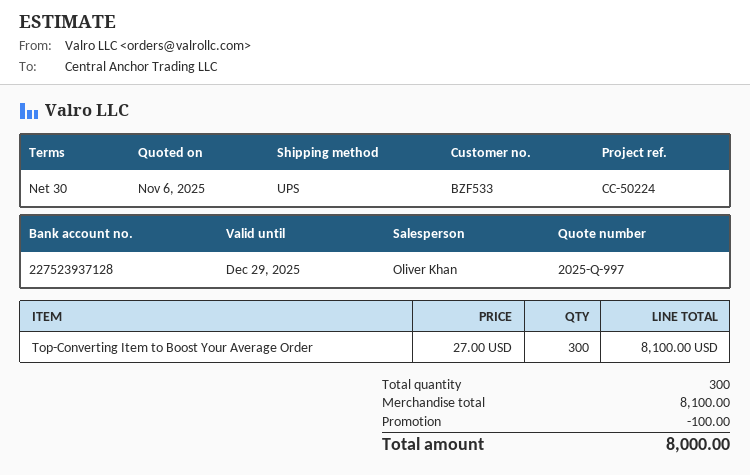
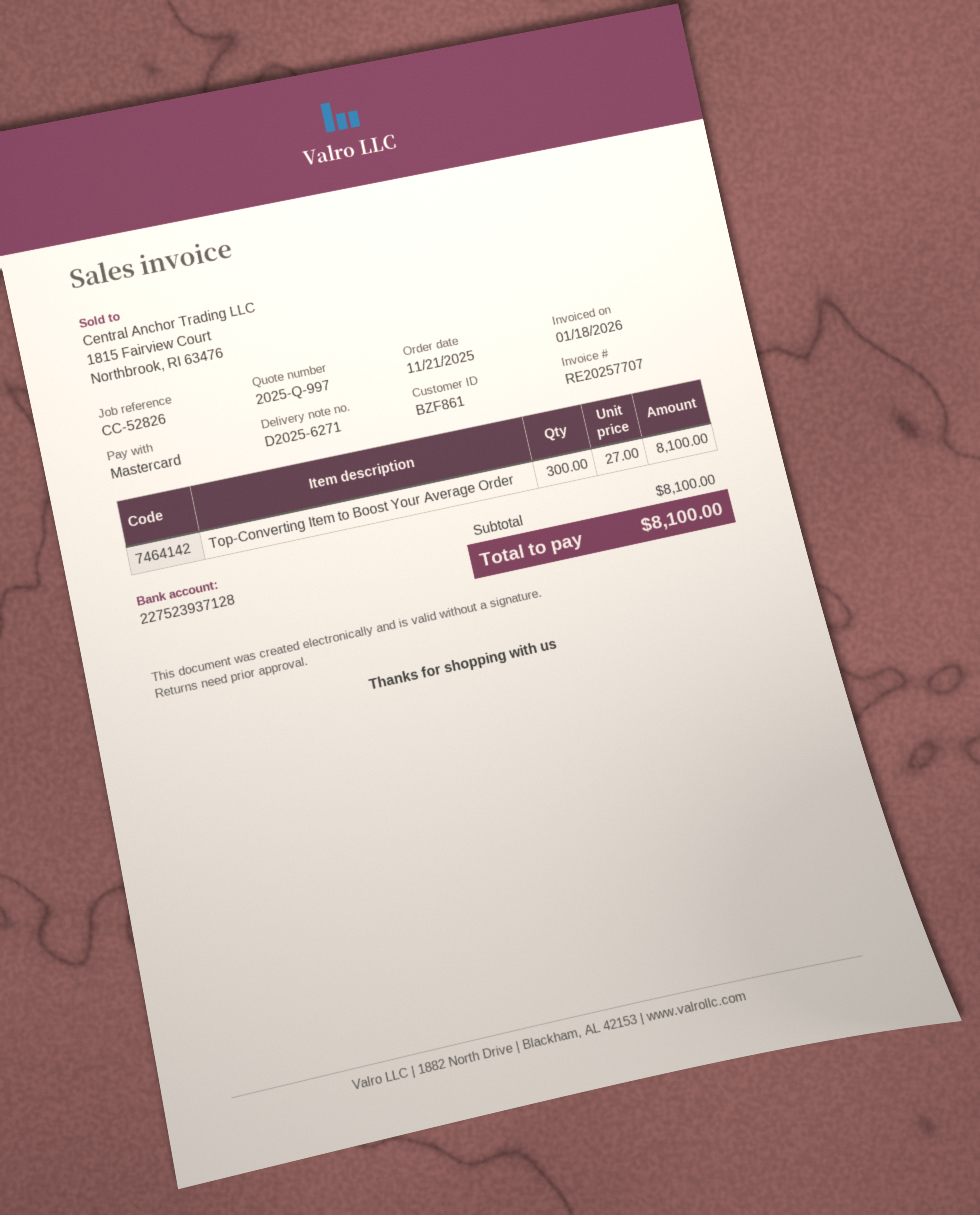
customer number: BZF533 -> BZF861
reference: CC-50224 -> CC-52826
discount: 100.00 -> none
total: 8000.00 -> 8100.00

